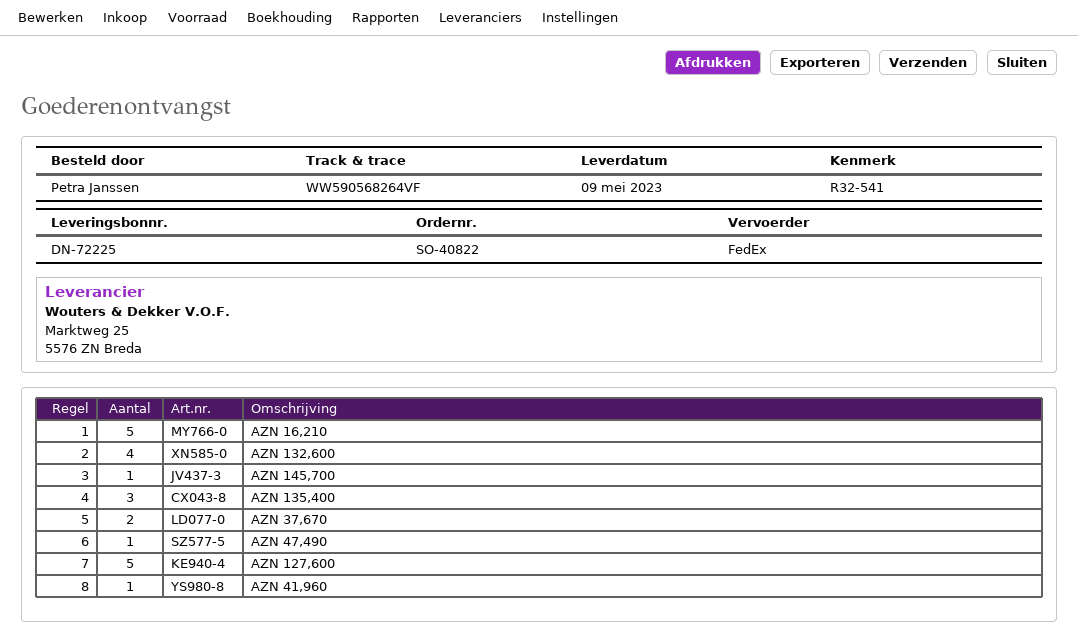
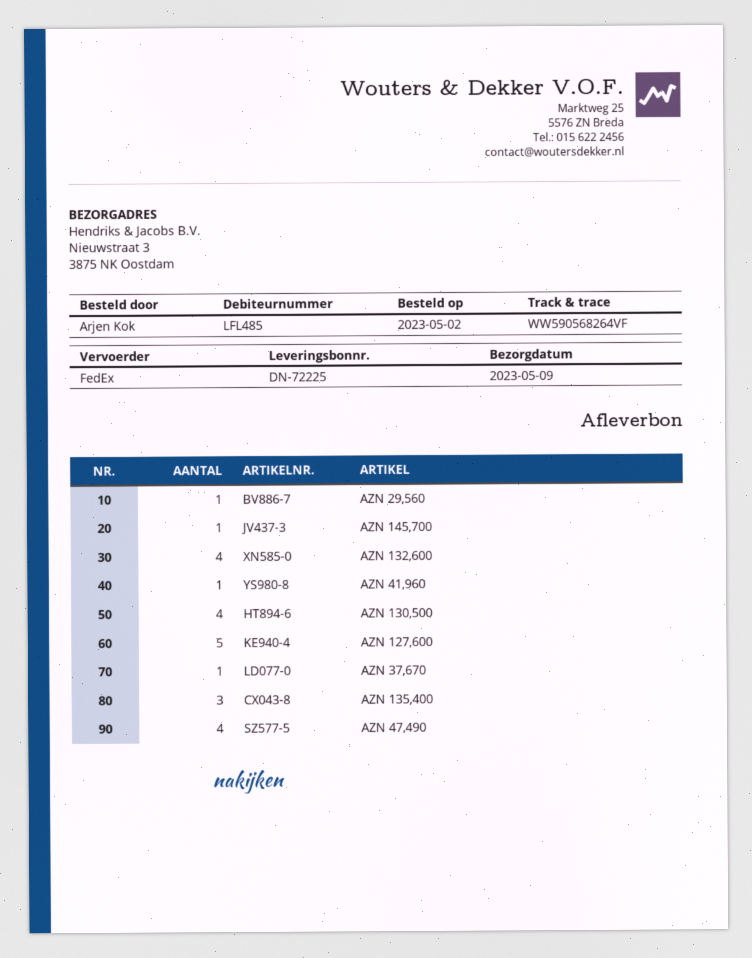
ordered by: Petra Janssen -> Arjen Kok
AZN 16,210: 5 -> none
AZN 37,670: 2 -> 1
AZN 47,490: 1 -> 4
AZN 29,560: none -> 1
AZN 130,500: none -> 4

